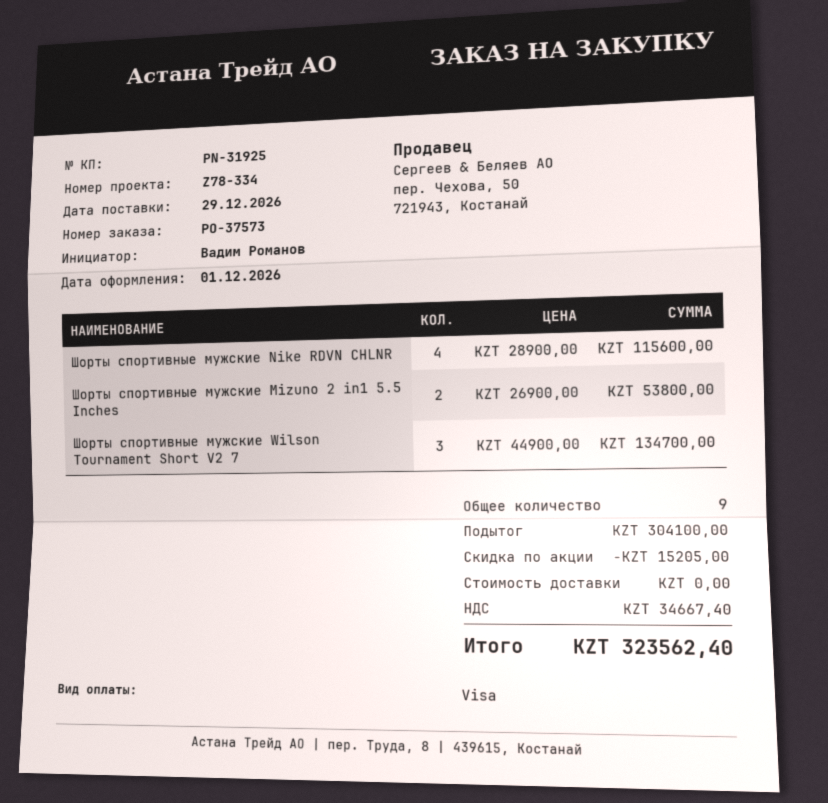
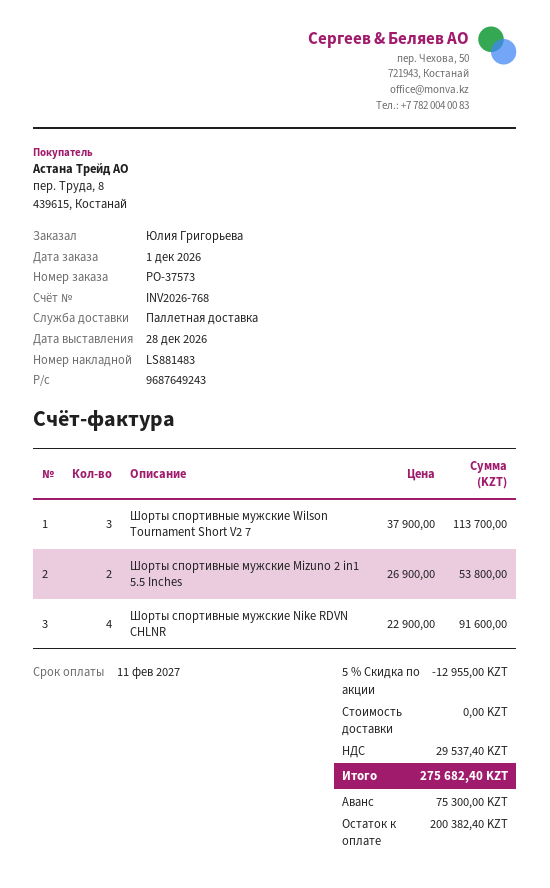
ordered by: Вадим Романов -> Юлия Григорьева
Шорты спортивные мужские Nike RDVN CHLNR: 4 x 28900.00 = 115600.00 -> 4 x 22900.00 = 91600.00
Шорты спортивные мужские Wilson Tournament Short V2 7: 3 x 44900.00 = 134700.00 -> 3 x 37900.00 = 113700.00
discount: 15205.00 -> 12955.00
tax: 34667.40 -> 29537.40
total: 323562.40 -> 275682.40

